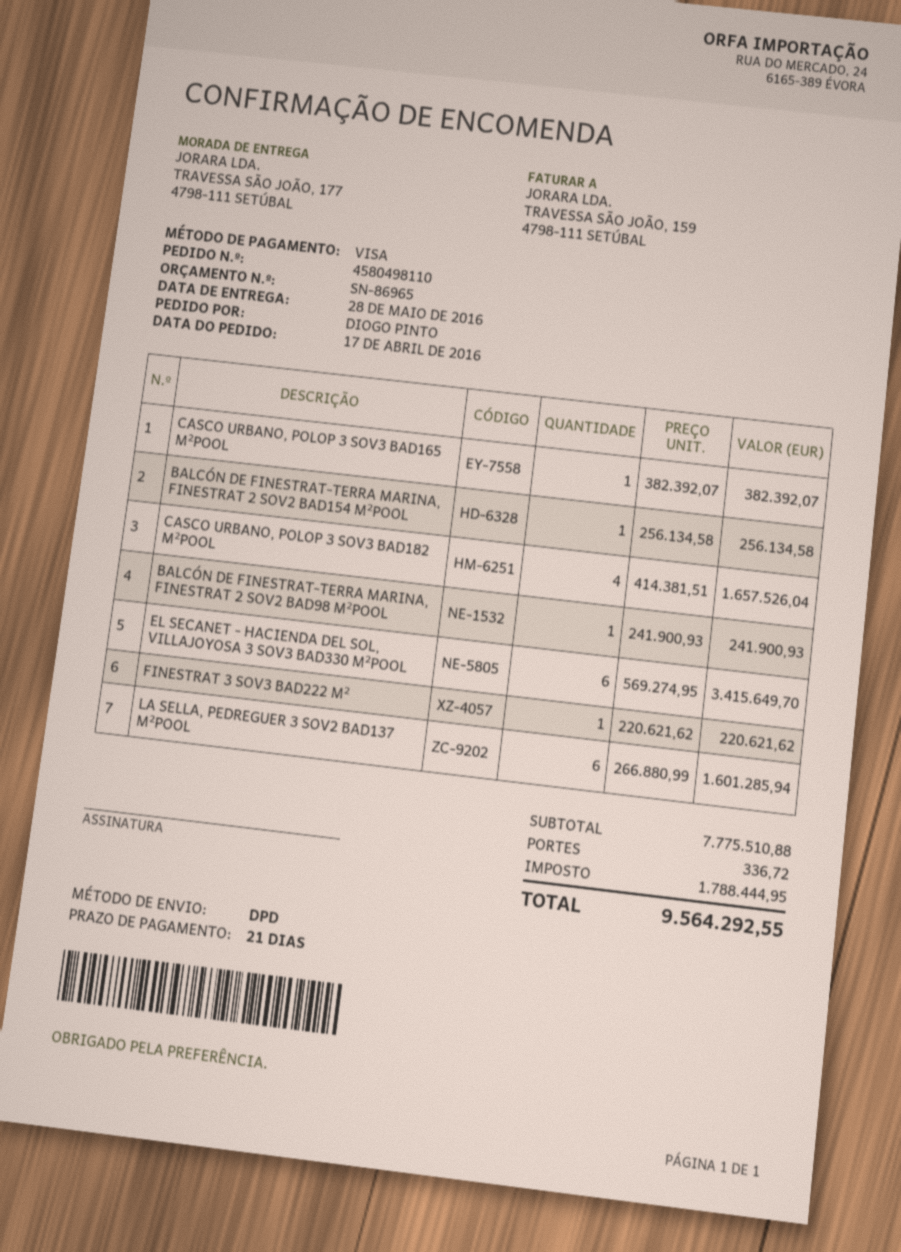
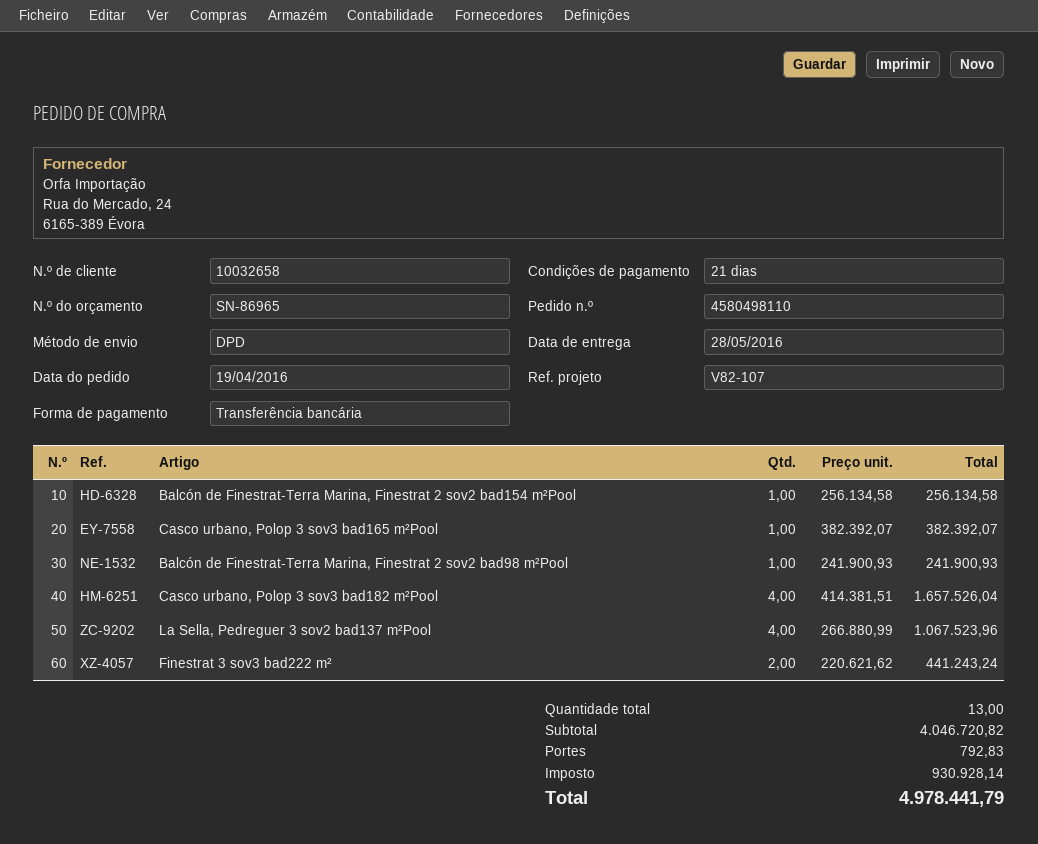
order date: 2016-04-17 -> 2016-04-19
payment method: Visa -> bank transfer
EL SECANET - HACIENDA DEL SOL, VILLAJOYOSA 3 SOV3 BAD330 M²POOL: 6 x 569274.95 = 3415649.70 -> none
FINESTRAT 3 SOV3 BAD222 M²: 1 x 220621.62 = 220621.62 -> 2 x 220621.62 = 441243.24
LA SELLA, PEDREGUER 3 SOV2 BAD137 M²POOL: 6 x 266880.99 = 1601285.94 -> 4 x 266880.99 = 1067523.96
subtotal: 7775510.88 -> 4046720.82
shipping: 336.72 -> 792.83
tax: 1788444.95 -> 930928.14
total: 9564292.55 -> 4978441.79

